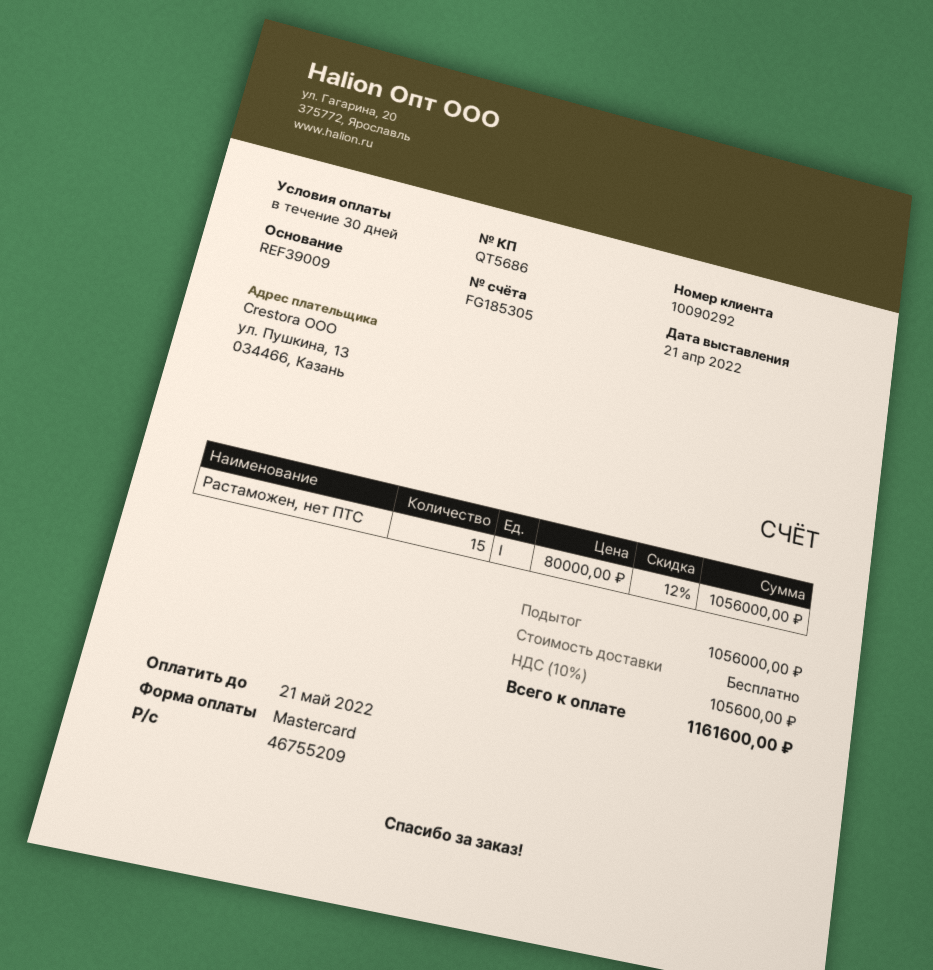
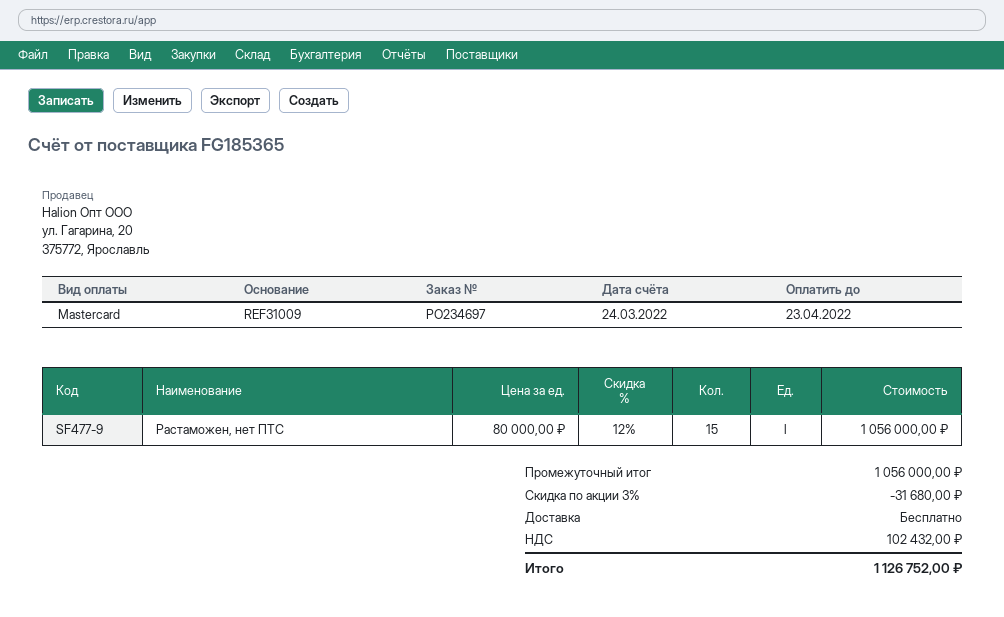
invoice number: FG185305 -> FG185365
invoice date: 2022-04-21 -> 2022-03-24
due date: 2022-05-21 -> 2022-04-23
reference: REF39009 -> REF31009
discount: none -> 3% = 31680.00
tax: 105600.00 -> 102432.00
total: 1161600.00 -> 1126752.00

